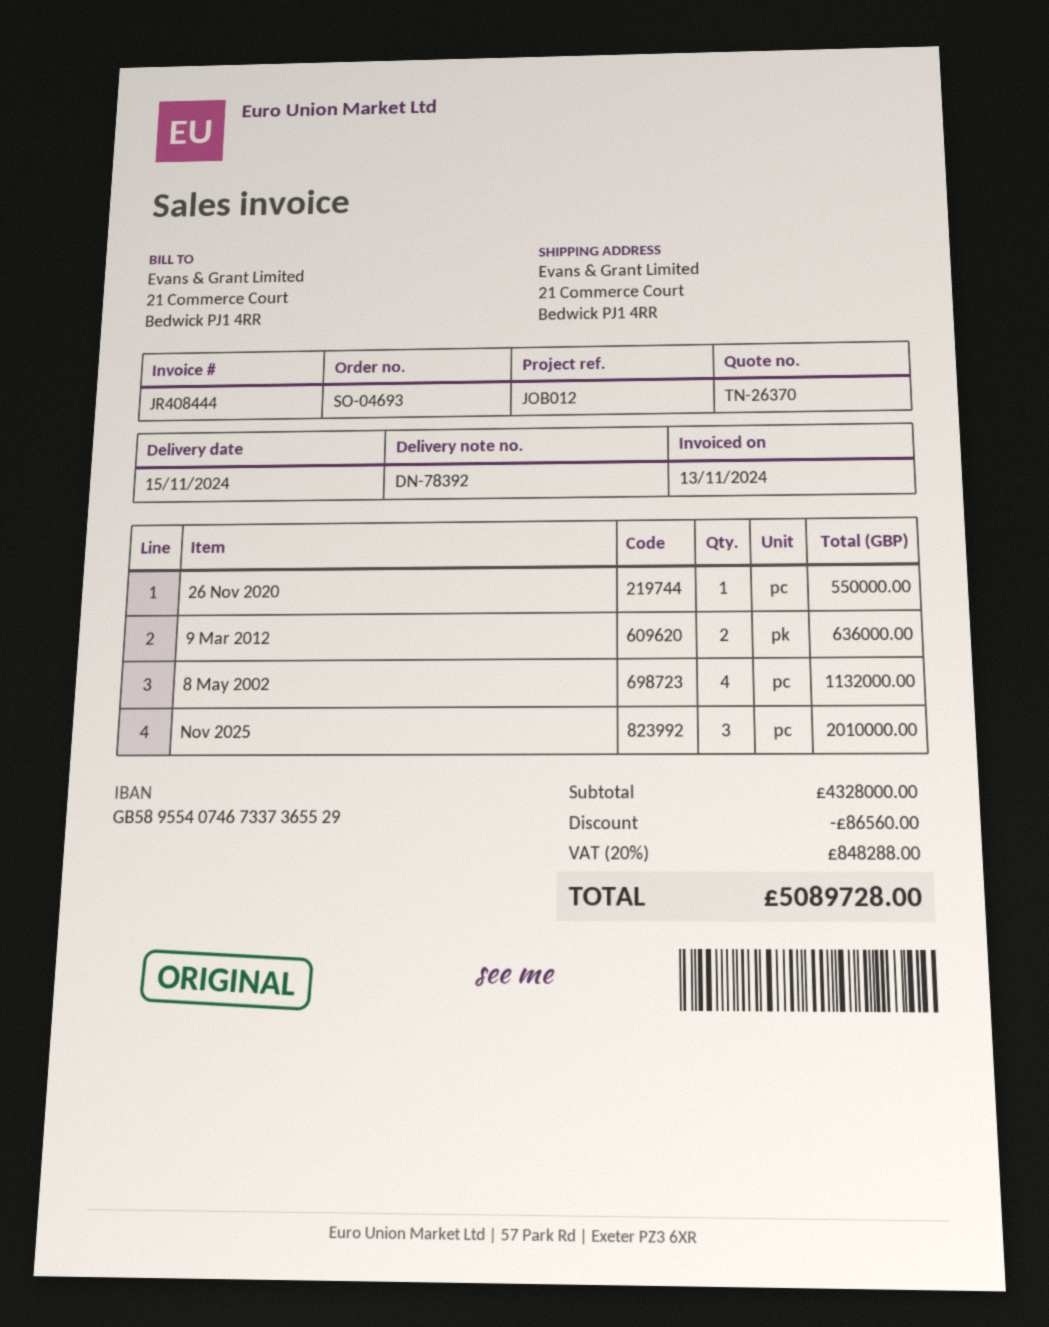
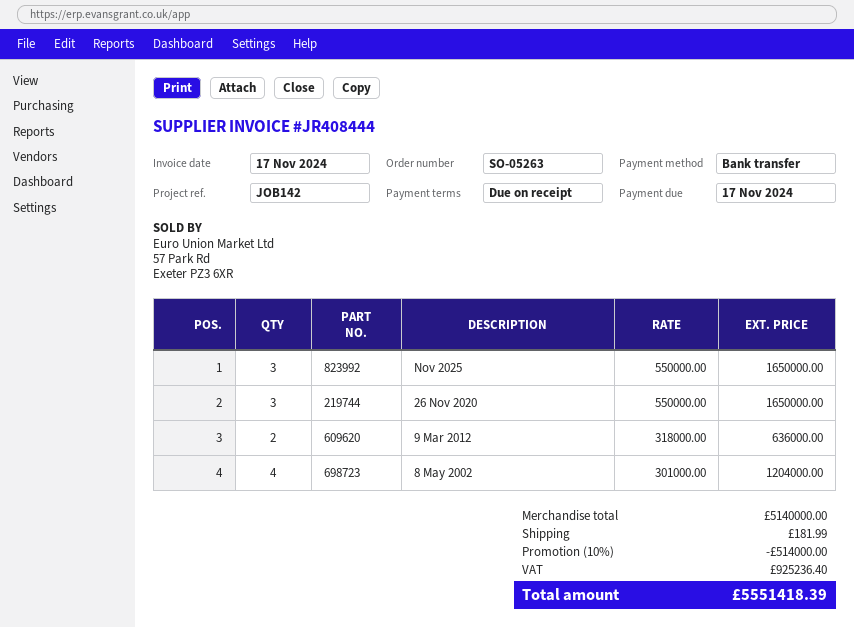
order number: SO-04693 -> SO-05263
invoice date: 2024-11-13 -> 2024-11-17
reference: JOB012 -> JOB142
26 Nov 2020: 1 for 550000.00 -> 3 for 1650000.00
8 May 2002: 4 for 1132000.00 -> 4 for 1204000.00
Nov 2025: 3 for 2010000.00 -> 3 for 1650000.00
subtotal: 4328000.00 -> 5140000.00
discount: 86560.00 -> 514000.00
shipping: none -> 181.99
tax: 848288.00 -> 925236.40
total: 5089728.00 -> 5551418.39

